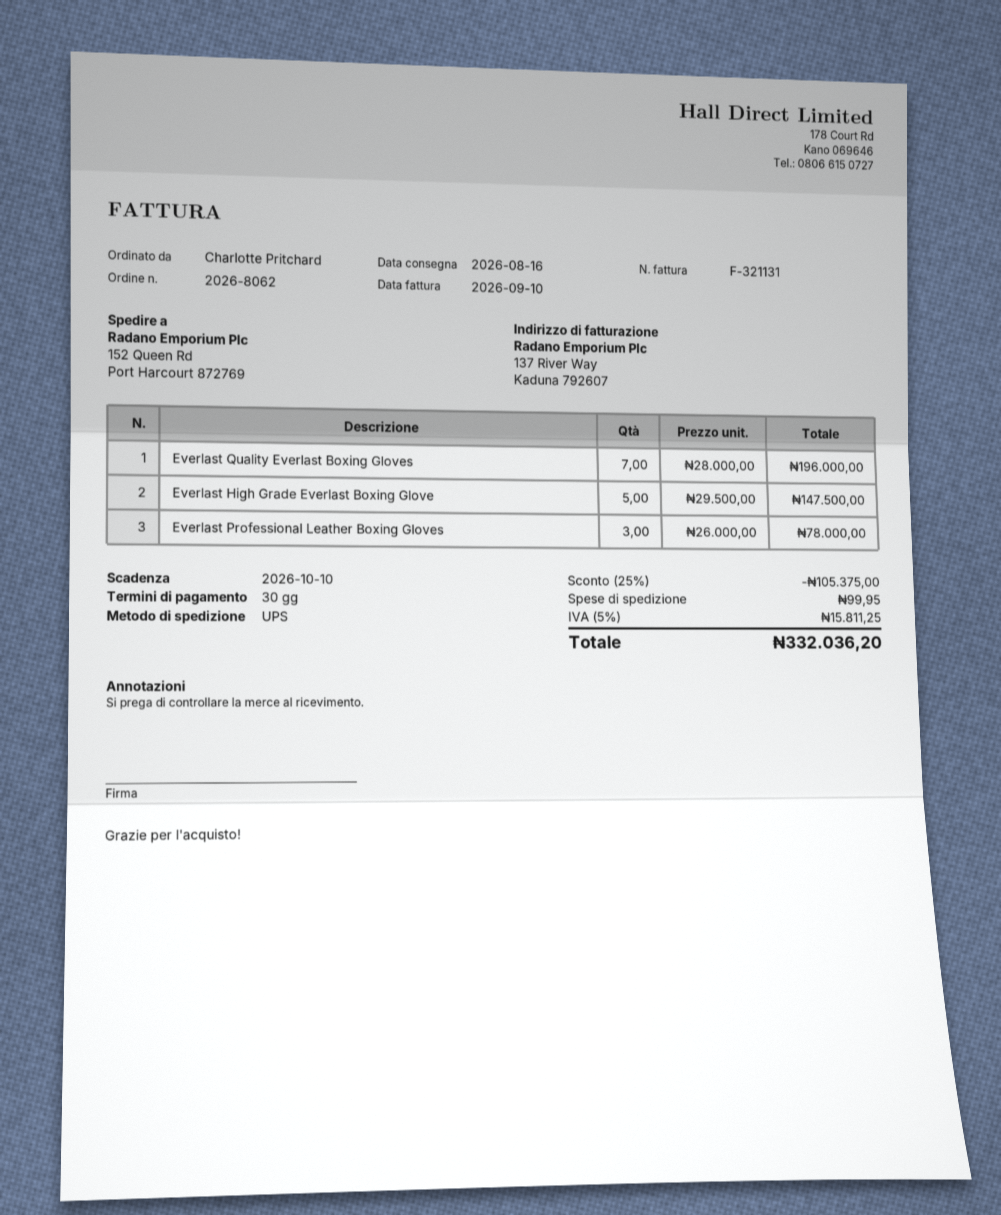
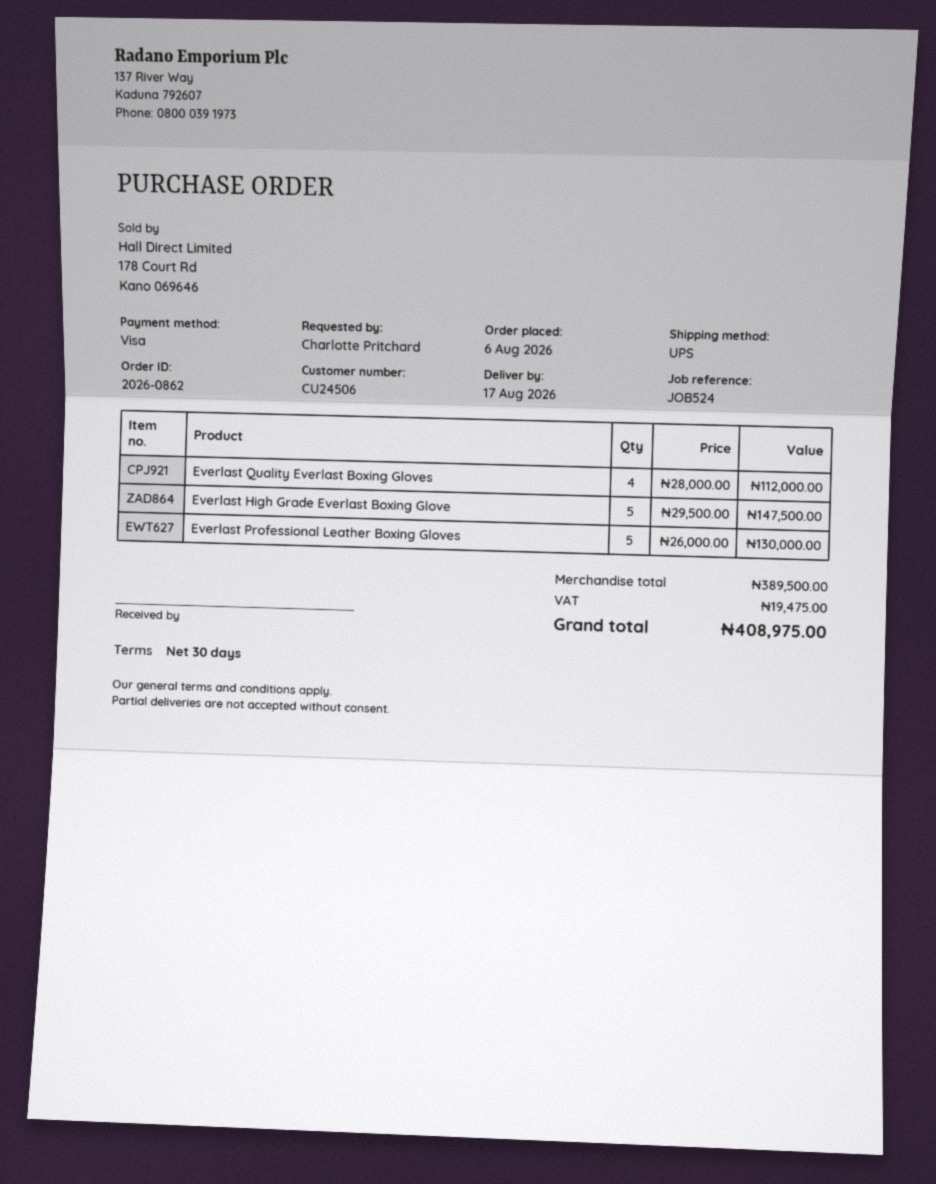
order number: 2026-8062 -> 2026-0862
delivery date: 2026-08-16 -> 2026-08-17
Everlast Quality Everlast Boxing Gloves: 7 x 28000.00 = 196000.00 -> 4 x 28000.00 = 112000.00
Everlast Professional Leather Boxing Gloves: 3 x 26000.00 = 78000.00 -> 5 x 26000.00 = 130000.00
discount: 25% = 105375.00 -> none
shipping: 99.95 -> none
tax: 15811.25 -> 19475.00
total: 332036.20 -> 408975.00

